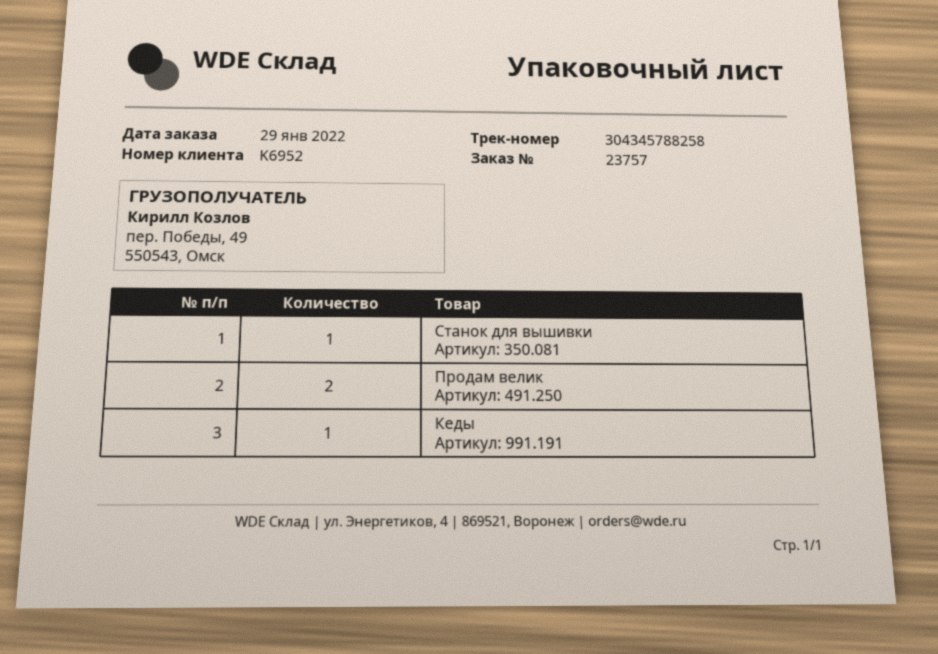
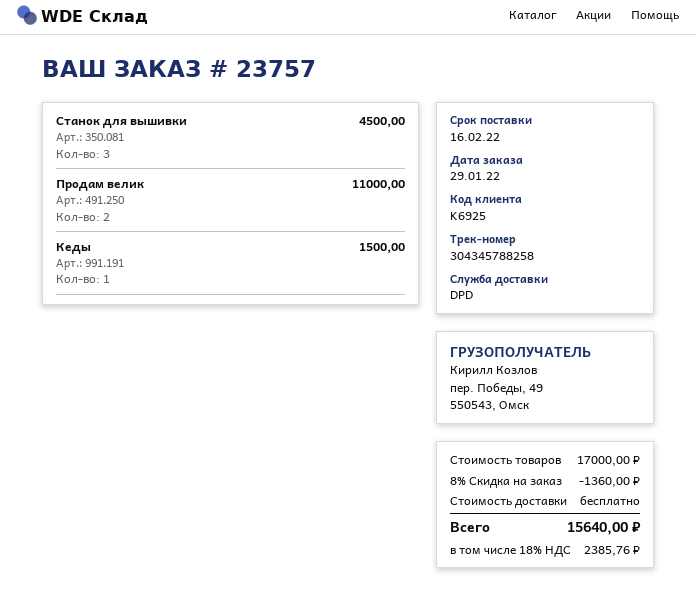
customer number: K6952 -> K6925
Станок для вышивки: 1 -> 3

